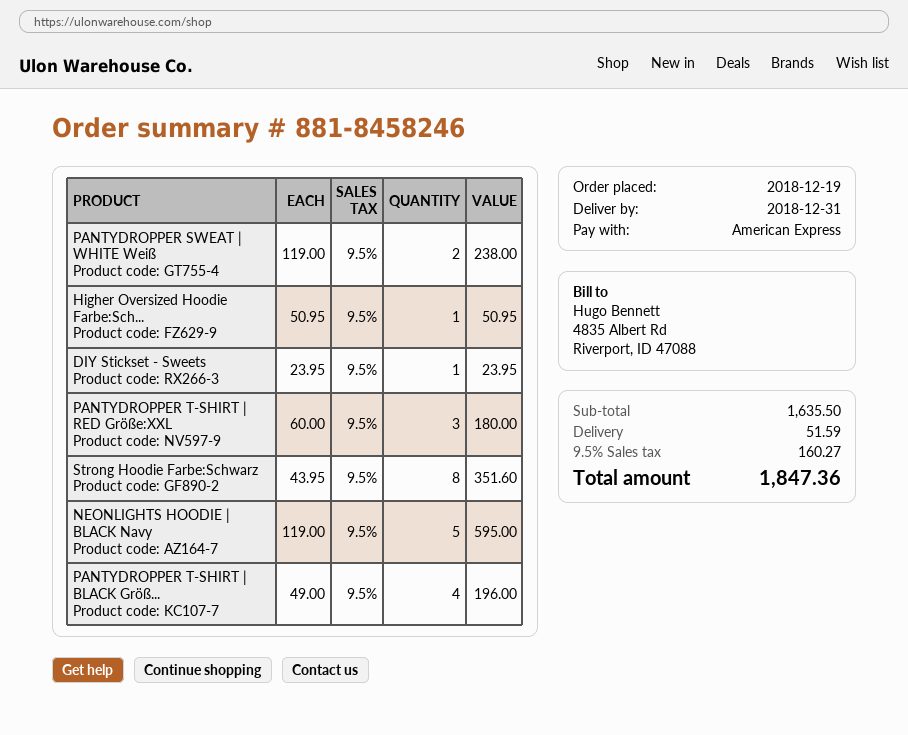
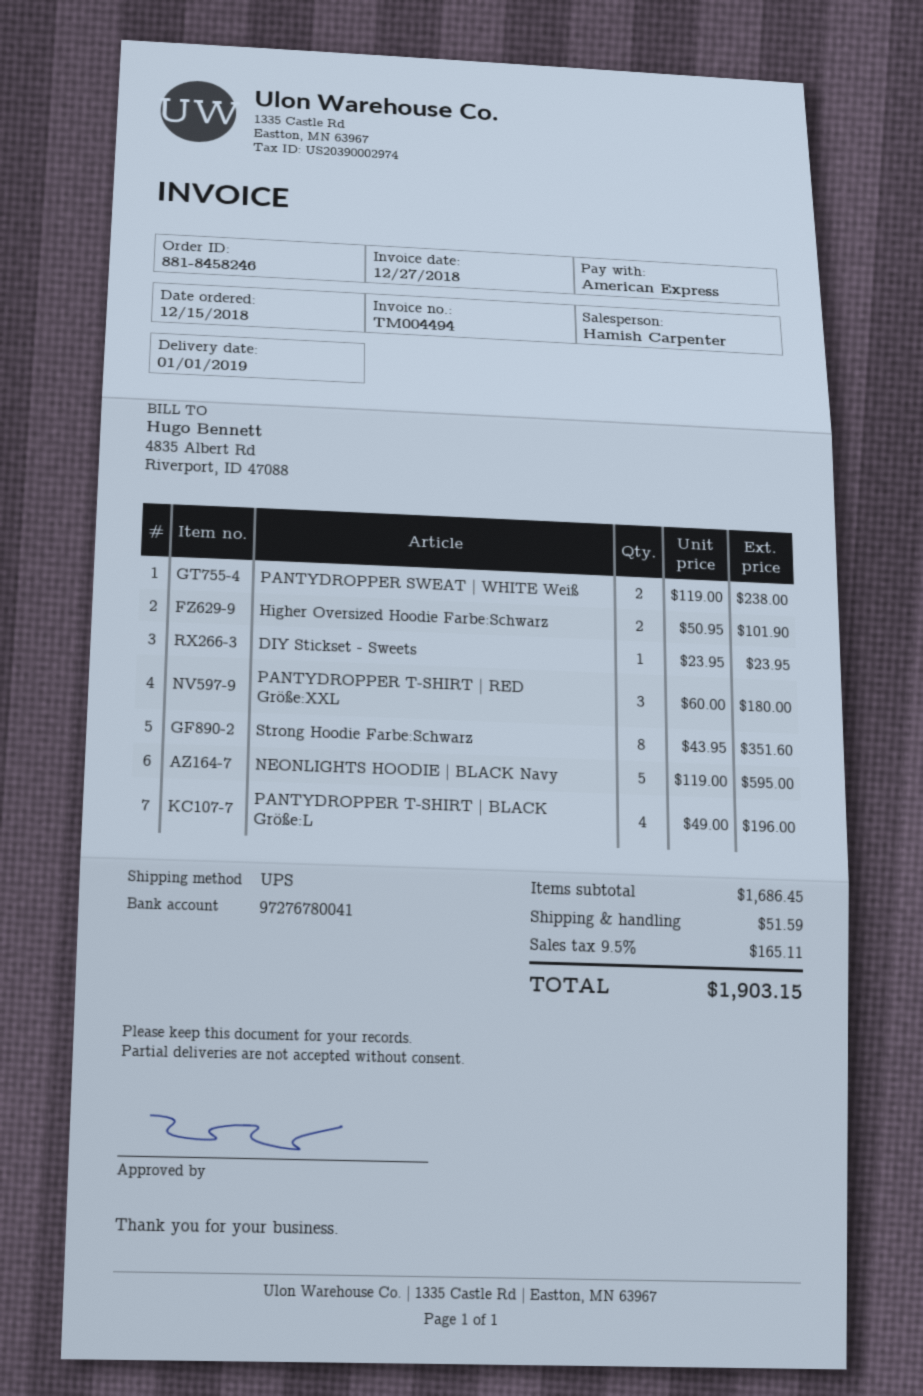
order date: 2018-12-19 -> 2018-12-15
delivery date: 2018-12-31 -> 2019-01-01
Higher Oversized Hoodie Farbe:Sch...: 1 x 50.95 = 50.95 -> 2 x 50.95 = 101.90
subtotal: 1635.50 -> 1686.45
tax: 9.5% = 160.27 -> 9.5% = 165.11
total: 1847.36 -> 1903.15

